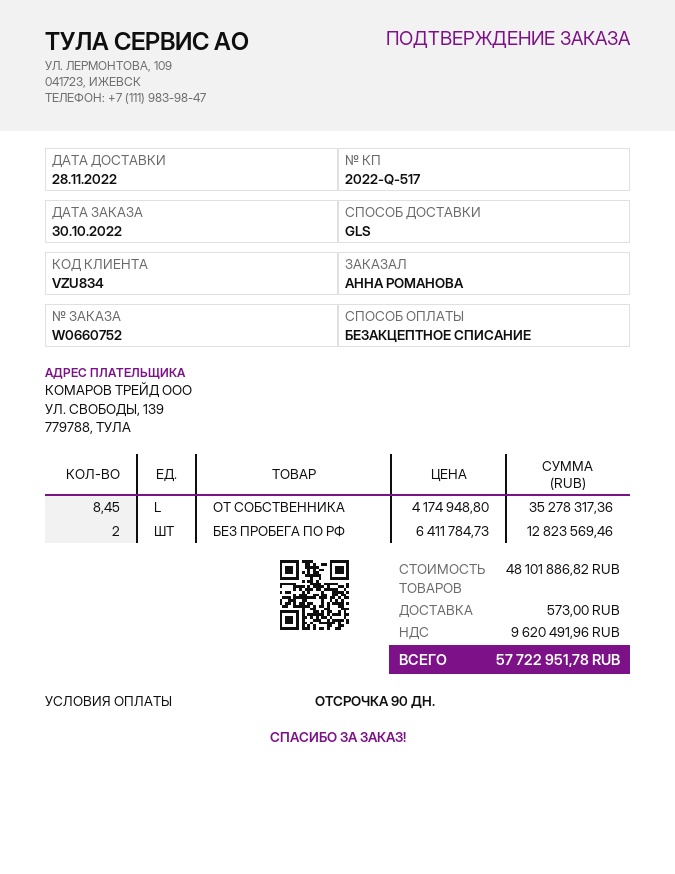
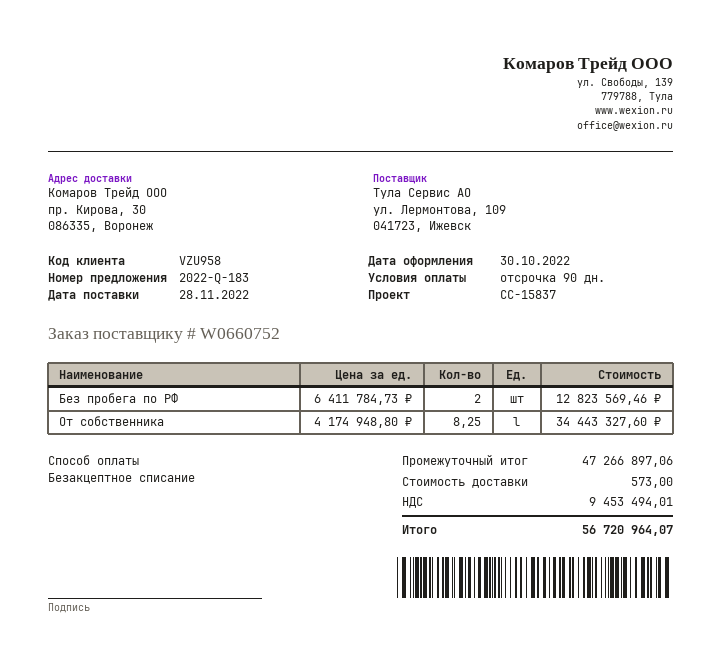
quote number: 2022-Q-517 -> 2022-Q-183
customer number: VZU834 -> VZU958
ОТ СОБСТВЕННИКА: 8.45 x 4174948.80 = 35278317.36 -> 8.25 x 4174948.80 = 34443327.60
subtotal: 48101886.82 -> 47266897.06
tax: 9620491.96 -> 9453494.01
total: 57722951.78 -> 56720964.07

